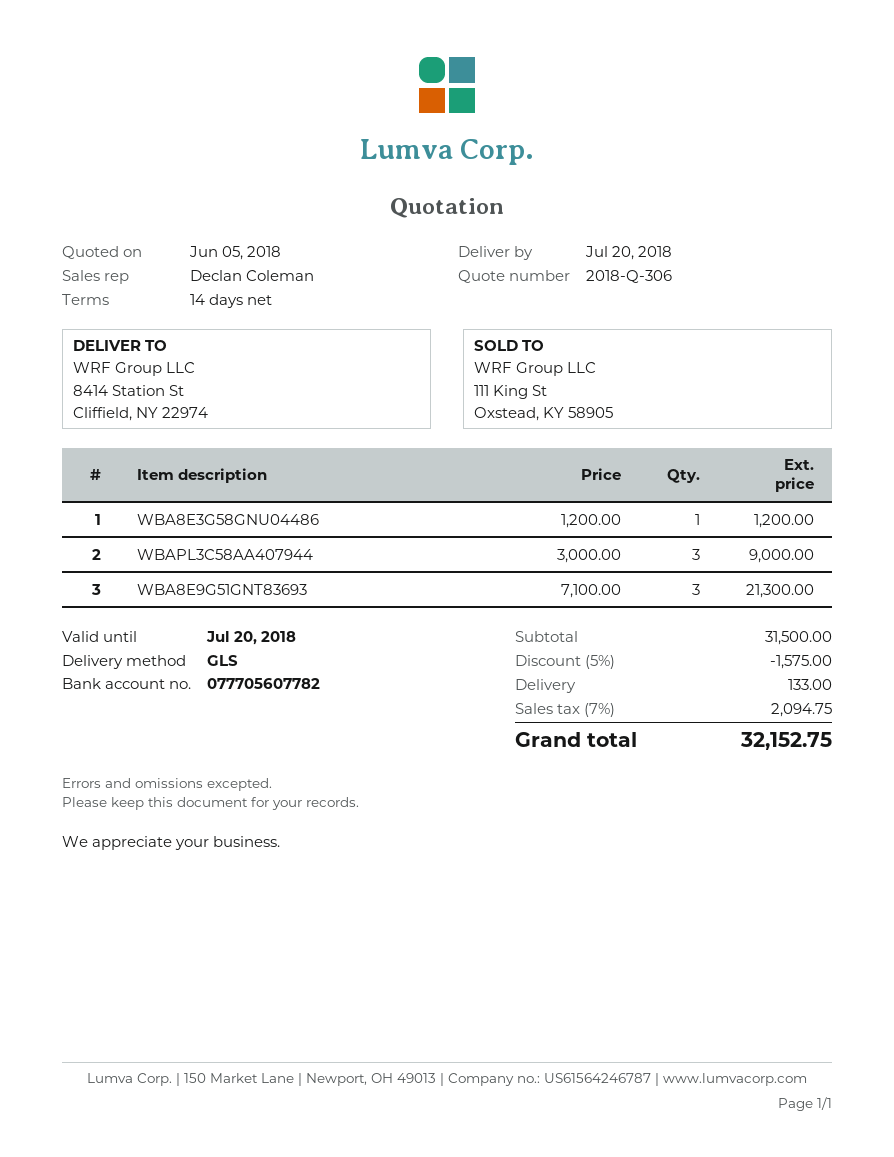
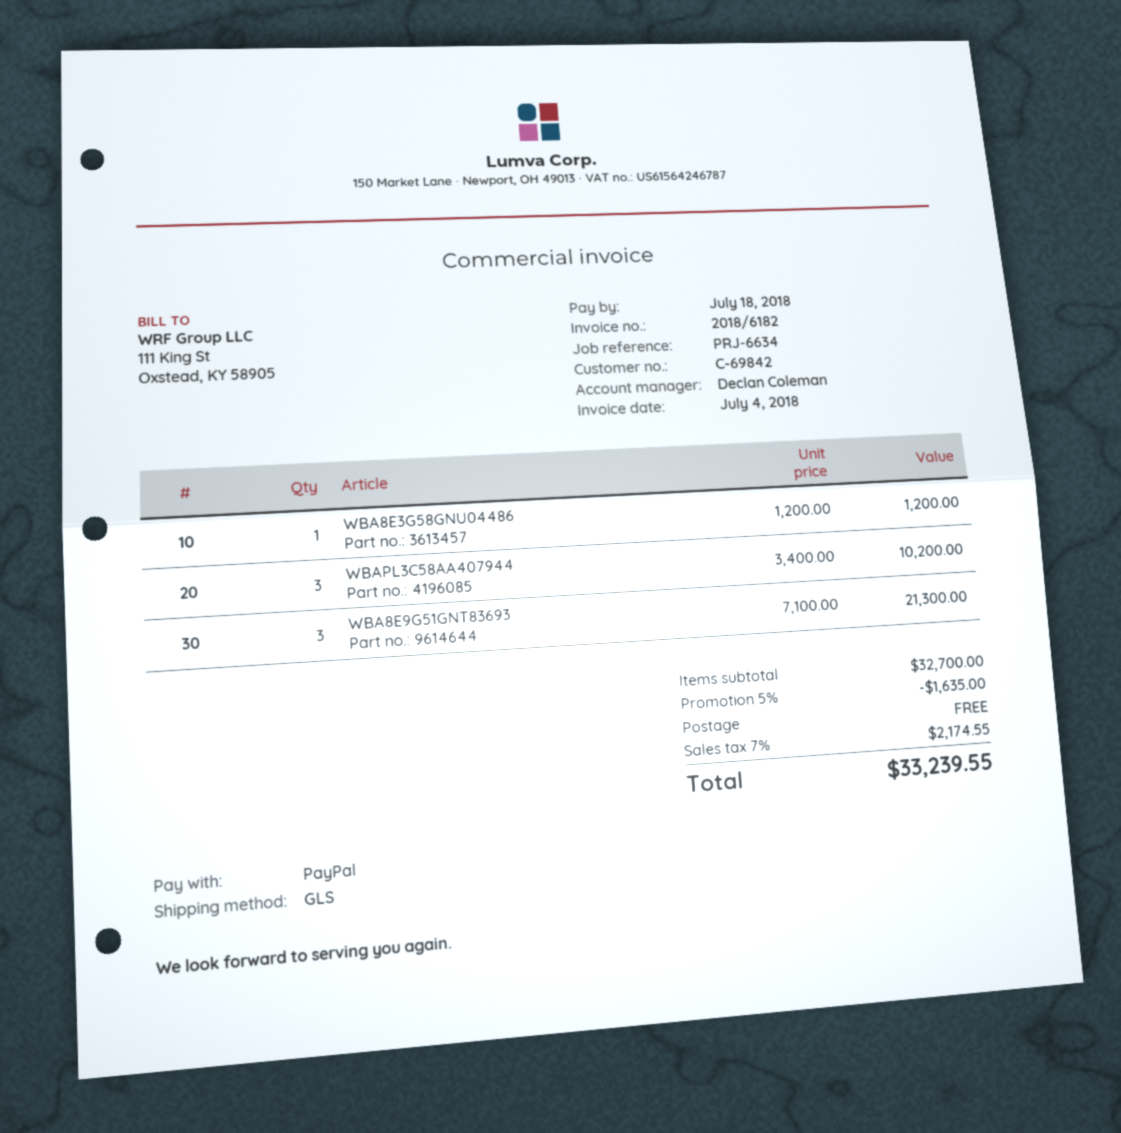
WBAPL3C58AA407944: 3 x 3000.00 = 9000.00 -> 3 x 3400.00 = 10200.00
subtotal: 31500.00 -> 32700.00
discount: 5% = 1575.00 -> 5% = 1635.00
shipping: 133.00 -> 0.00
tax: 7% = 2094.75 -> 7% = 2174.55
total: 32152.75 -> 33239.55

